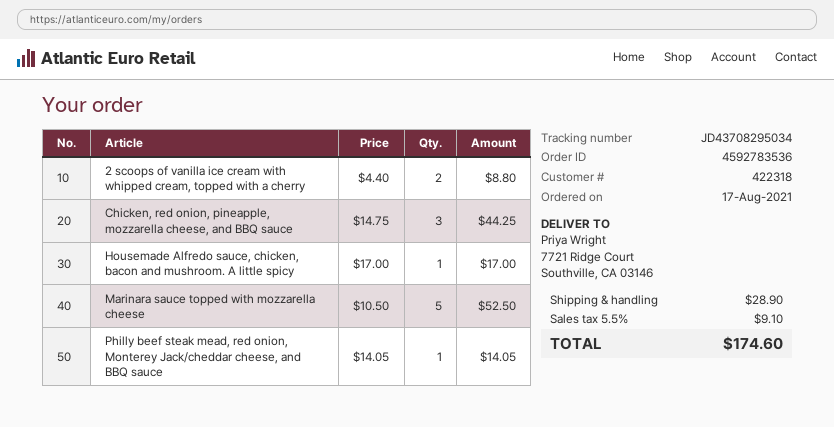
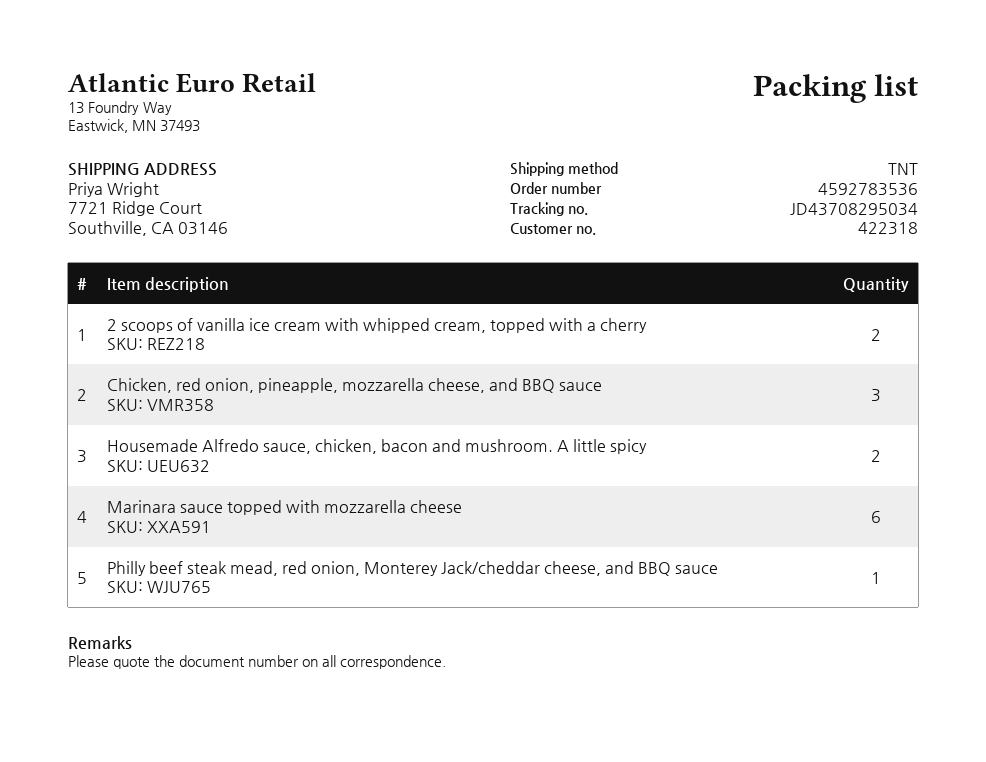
Housemade Alfredo sauce, chicken, bacon and mushroom. A little spicy: 1 -> 2
Marinara sauce topped with mozzarella cheese: 5 -> 6

